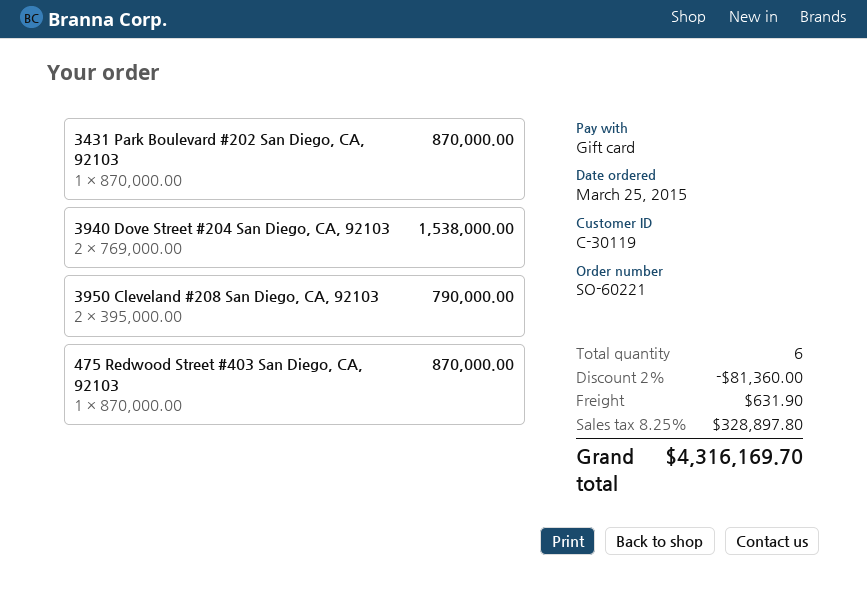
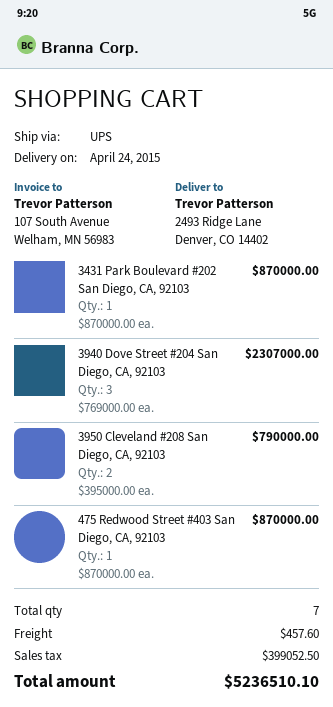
3940 Dove Street #204 San Diego, CA, 92103: 2 x 769000.00 = 1538000.00 -> 3 x 769000.00 = 2307000.00
total quantity: 6 -> 7
discount: 2% = 81360.00 -> none
shipping: 631.90 -> 457.60
tax: 328897.80 -> 399052.50
total: 4316169.70 -> 5236510.10

